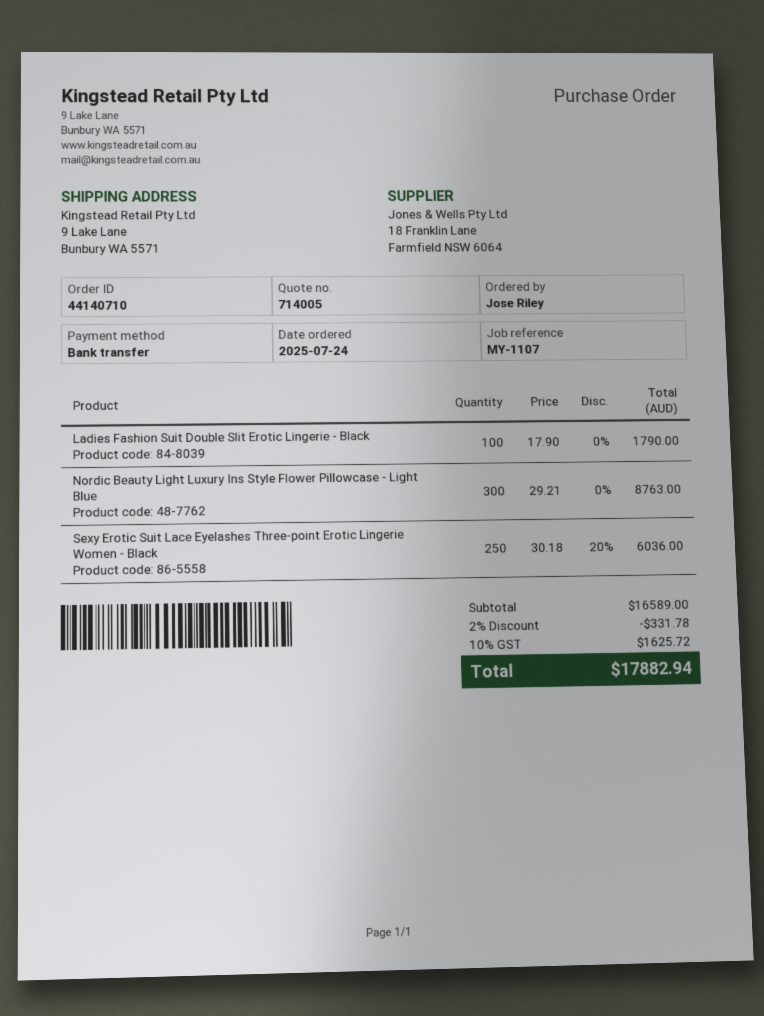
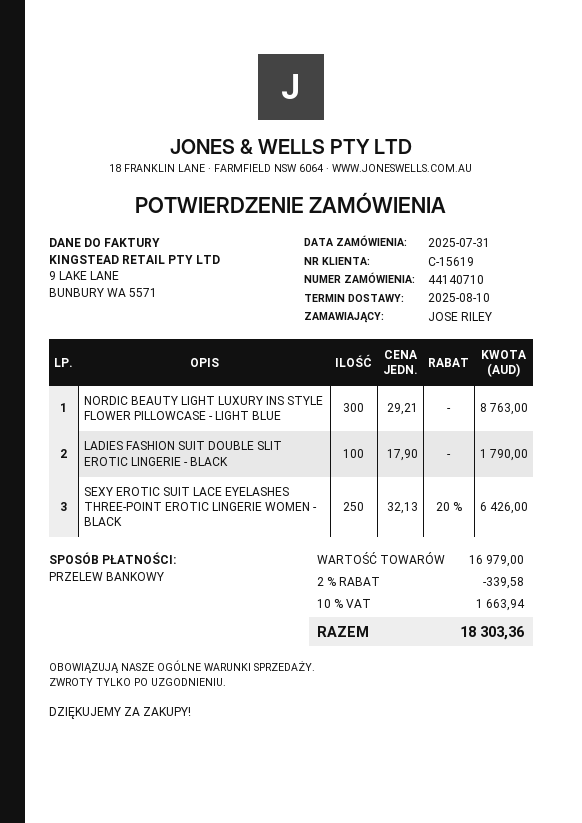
order date: 2025-07-24 -> 2025-07-31
Sexy Erotic Suit Lace Eyelashes Three-point Erotic Lingerie Women - Black: 250 x 30.18 - 20% = 6036.00 -> 250 x 32.13 - 20% = 6426.00
subtotal: 16589.00 -> 16979.00
discount: 2% = 331.78 -> 2% = 339.58
tax: 10% = 1625.72 -> 10% = 1663.94
total: 17882.94 -> 18303.36

